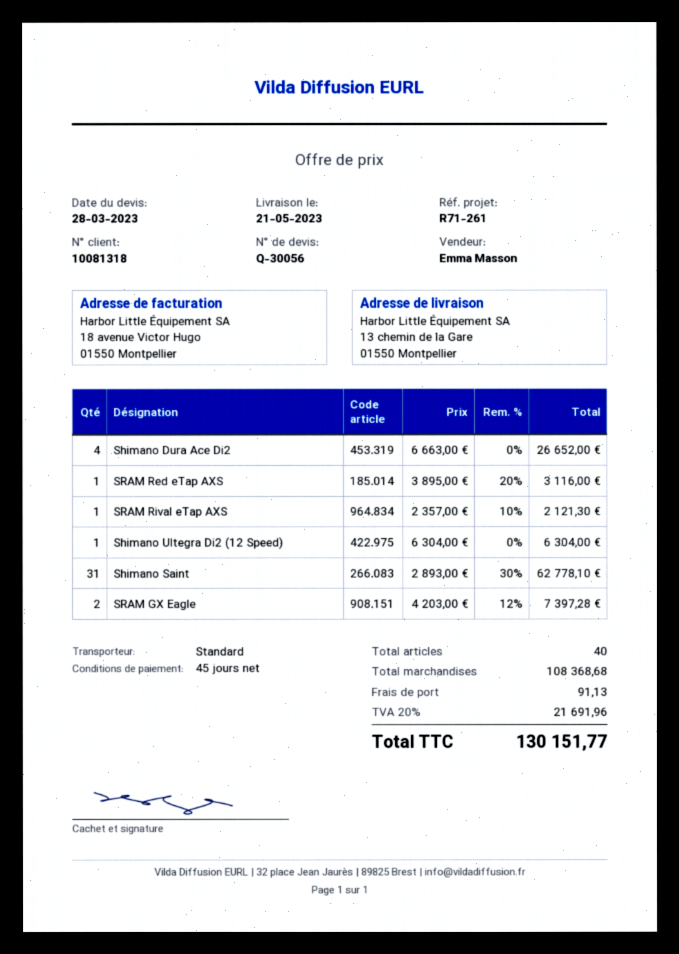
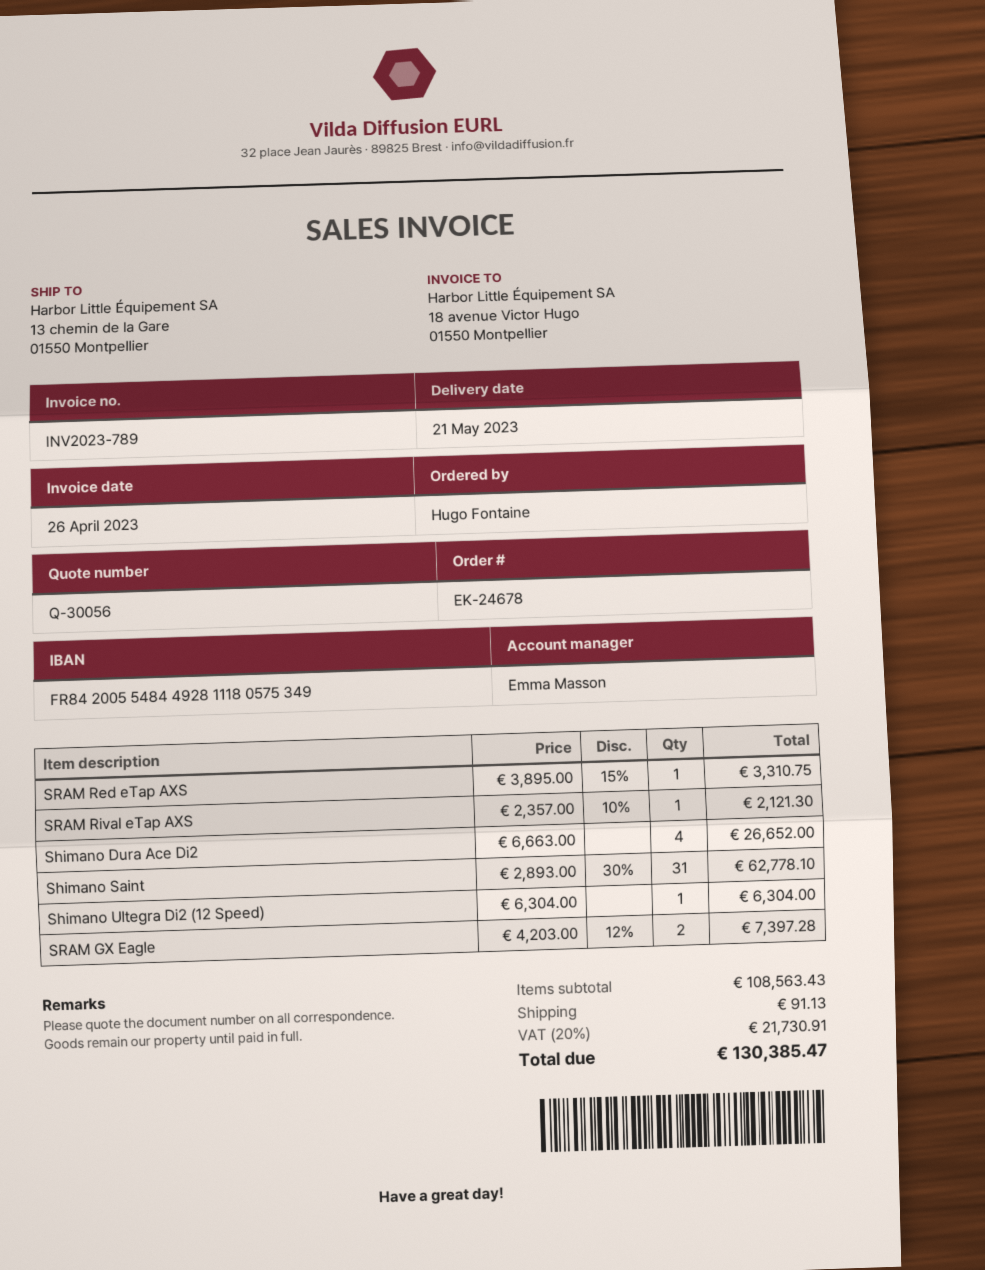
SRAM Red eTap AXS: 1 x 3895.00 - 20% = 3116.00 -> 1 x 3895.00 - 15% = 3310.75
subtotal: 108368.68 -> 108563.43
tax: 20% = 21691.96 -> 20% = 21730.91
total: 130151.77 -> 130385.47

